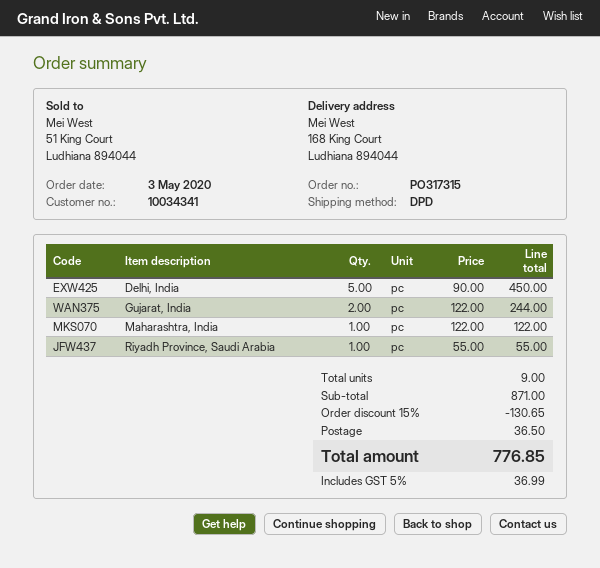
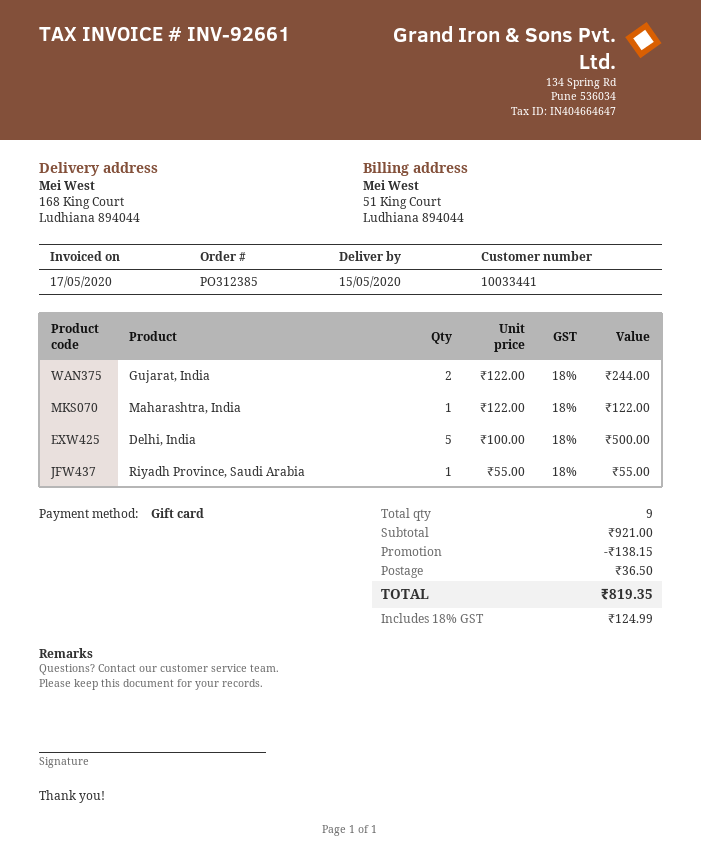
order number: PO317315 -> PO312385
customer number: 10034341 -> 10033441
Delhi, India: 5 x 90.00 = 450.00 -> 5 x 100.00 = 500.00
subtotal: 871.00 -> 921.00
discount: 130.65 -> 138.15
tax: 5% = 36.99 -> 18% = 124.99
total: 776.85 -> 819.35

